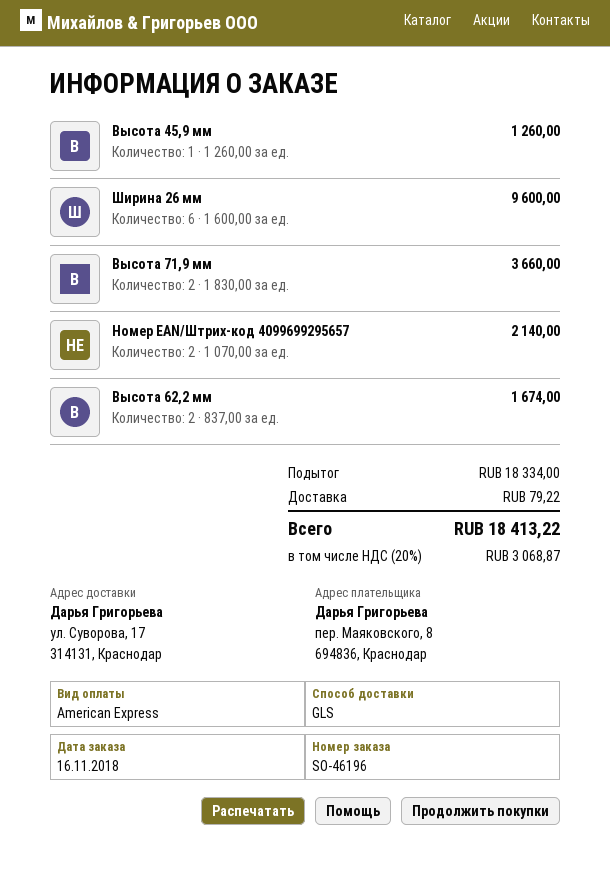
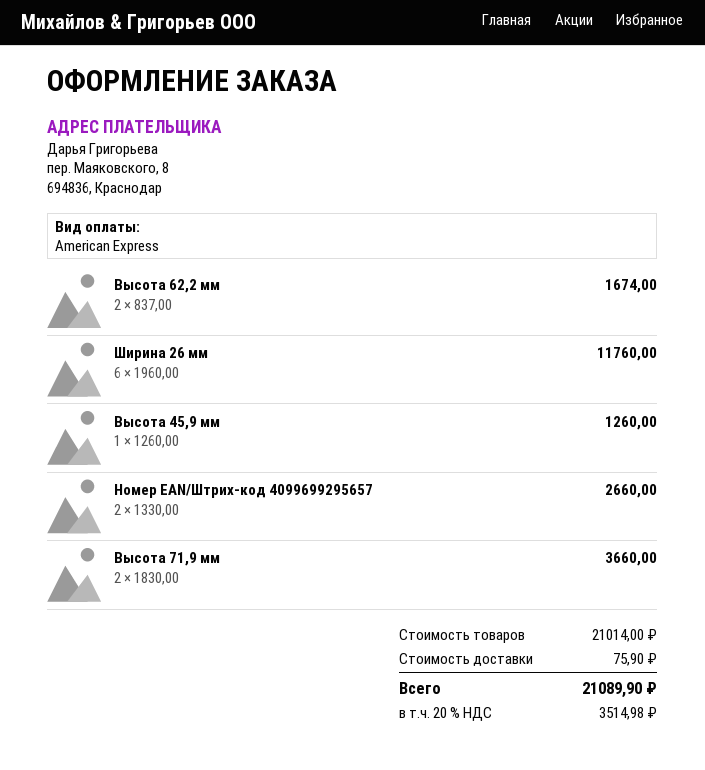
Ширина 26 мм: 6 x 1600.00 = 9600.00 -> 6 x 1960.00 = 11760.00
Номер EAN/Штрих-код 4099699295657: 2 x 1070.00 = 2140.00 -> 2 x 1330.00 = 2660.00
subtotal: 18334.00 -> 21014.00
shipping: 79.22 -> 75.90
tax: 20% = 3068.87 -> 20% = 3514.98
total: 18413.22 -> 21089.90

